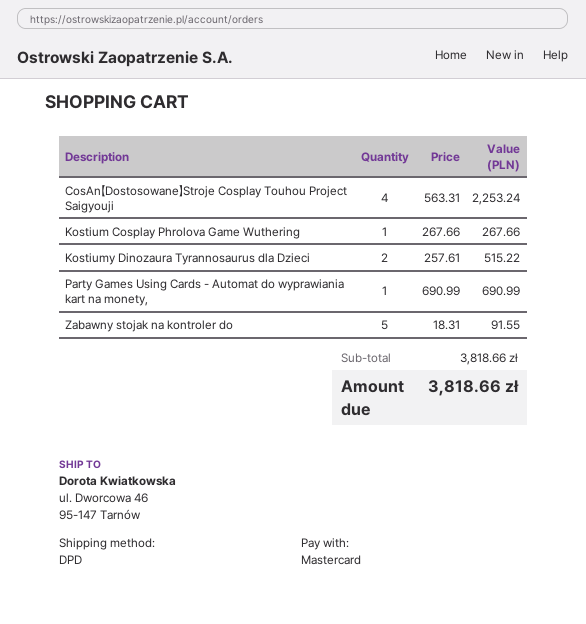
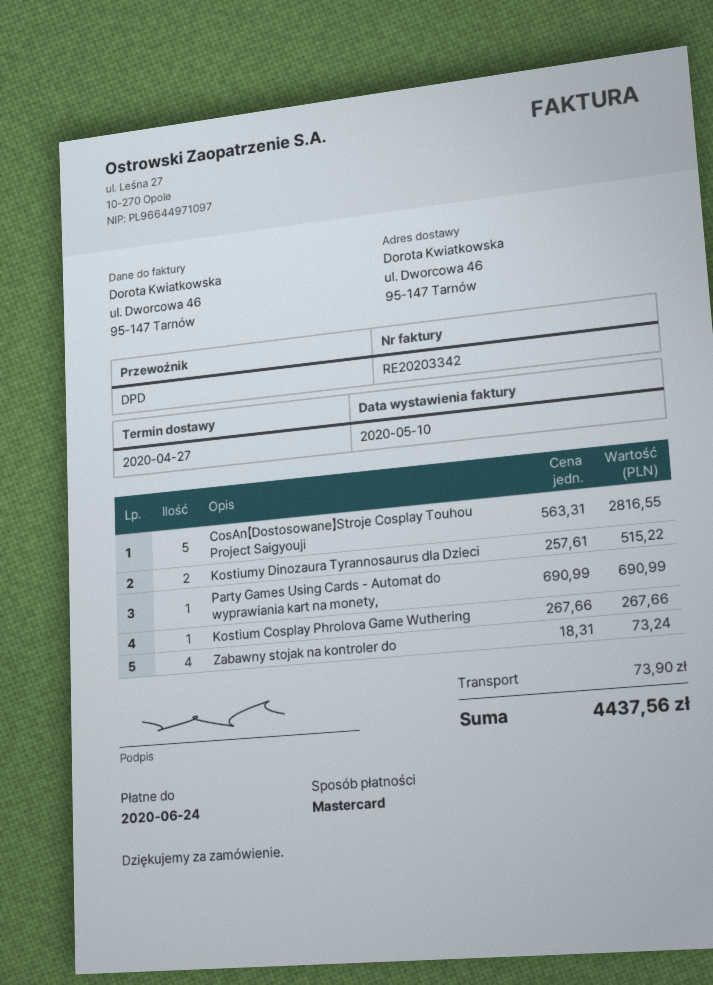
CosAn【Dostosowane】Stroje Cosplay Touhou Project Saigyouji: 4 x 563.31 = 2253.24 -> 5 x 563.31 = 2816.55
Zabawny stojak na kontroler do: 5 x 18.31 = 91.55 -> 4 x 18.31 = 73.24
shipping: none -> 73.90
total: 3818.66 -> 4437.56

